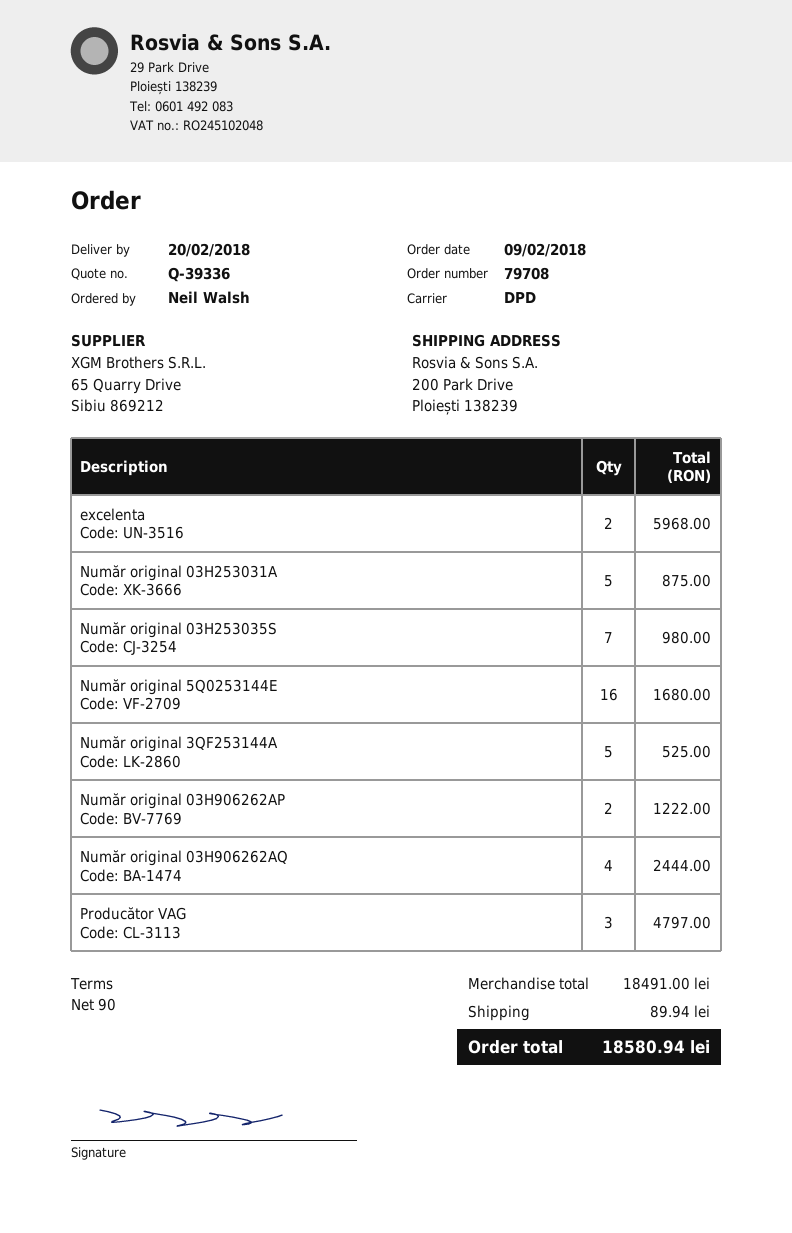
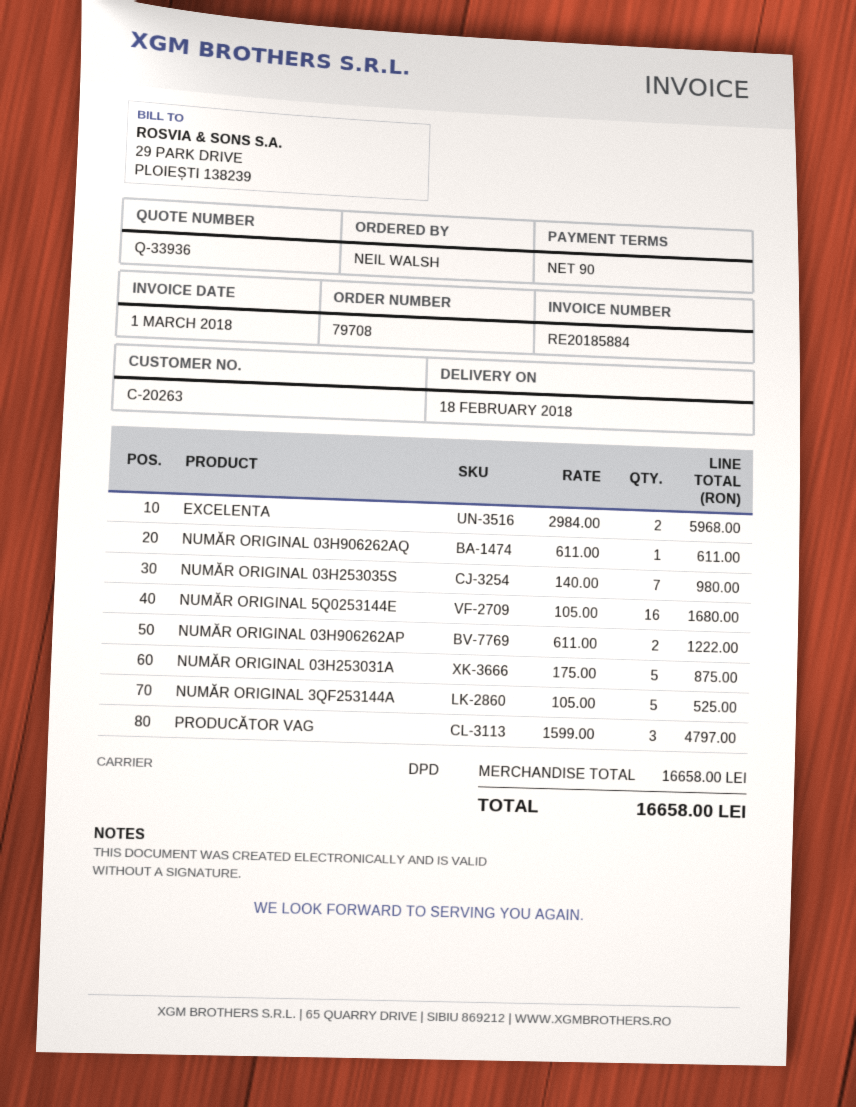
quote number: Q-39336 -> Q-33936
delivery date: 2018-02-20 -> 2018-02-18
Număr original 03H906262AQ: 4 for 2444.00 -> 1 for 611.00
subtotal: 18491.00 -> 16658.00
shipping: 89.94 -> none
total: 18580.94 -> 16658.00

